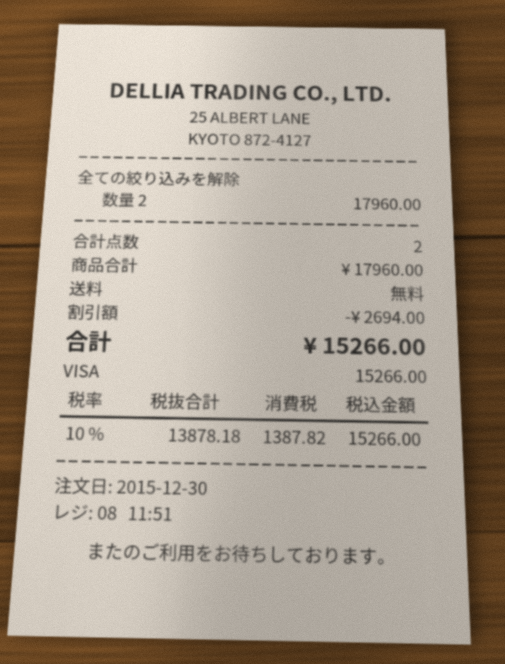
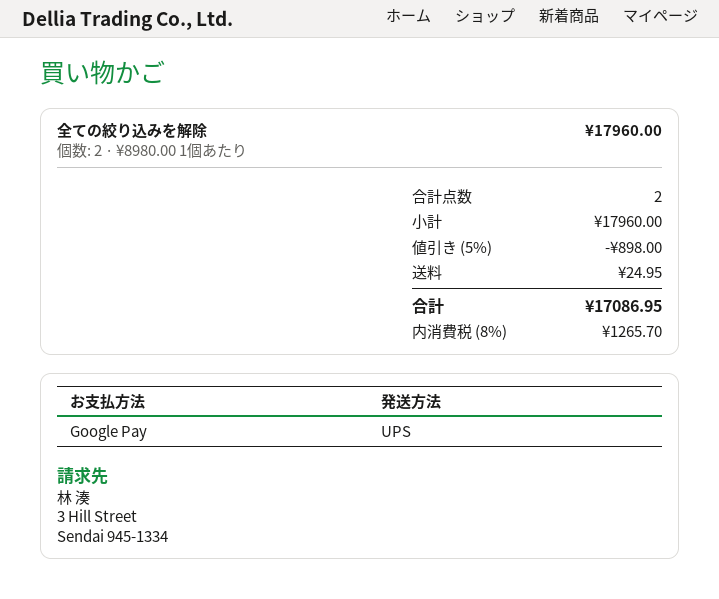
payment method: Visa -> Google Pay
discount: 2694.00 -> 898.00
shipping: 0.00 -> 24.95
tax: 10% = 1387.82 -> 8% = 1265.70
total: 15266.00 -> 17086.95

